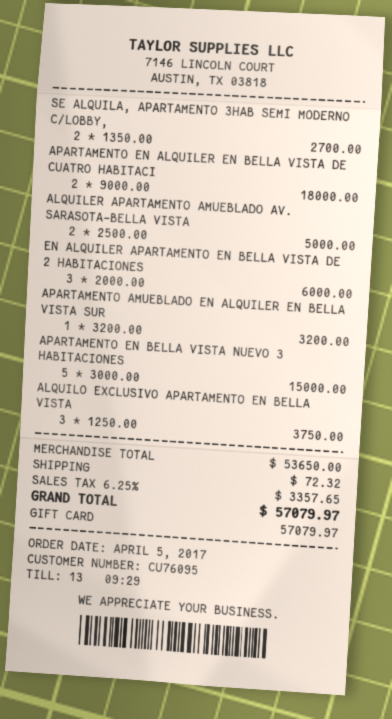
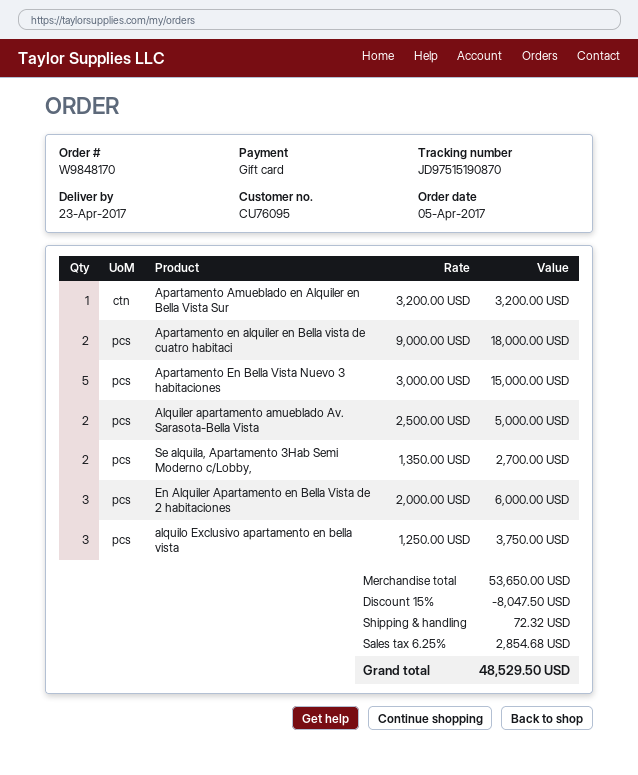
discount: none -> 15% = 8047.50
tax: 6.25% = 3357.65 -> 6.25% = 2854.68
total: 57079.97 -> 48529.50

